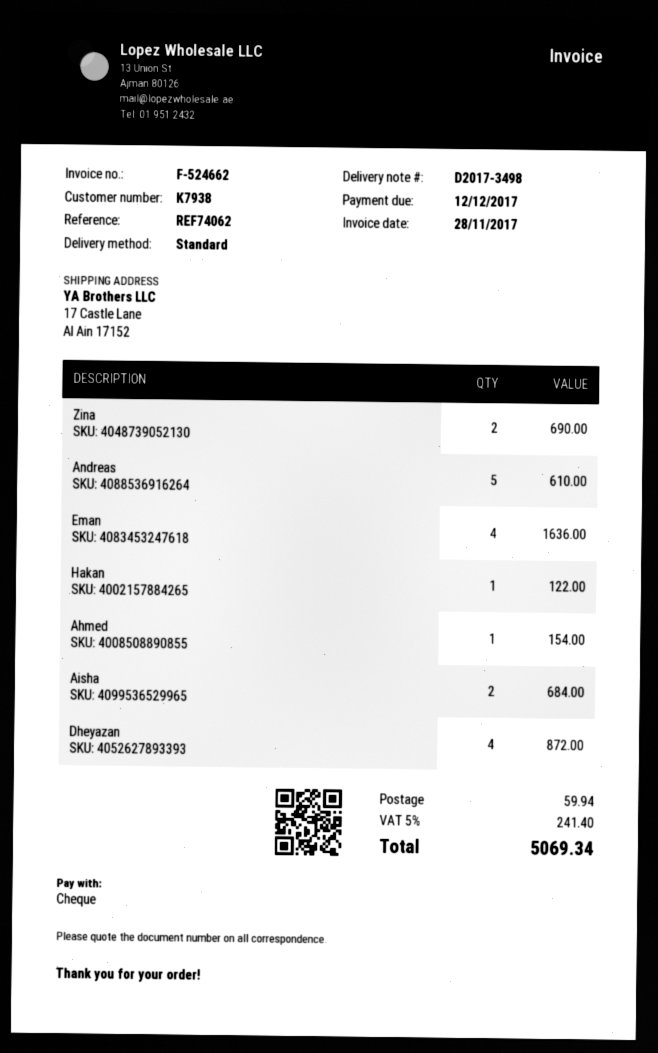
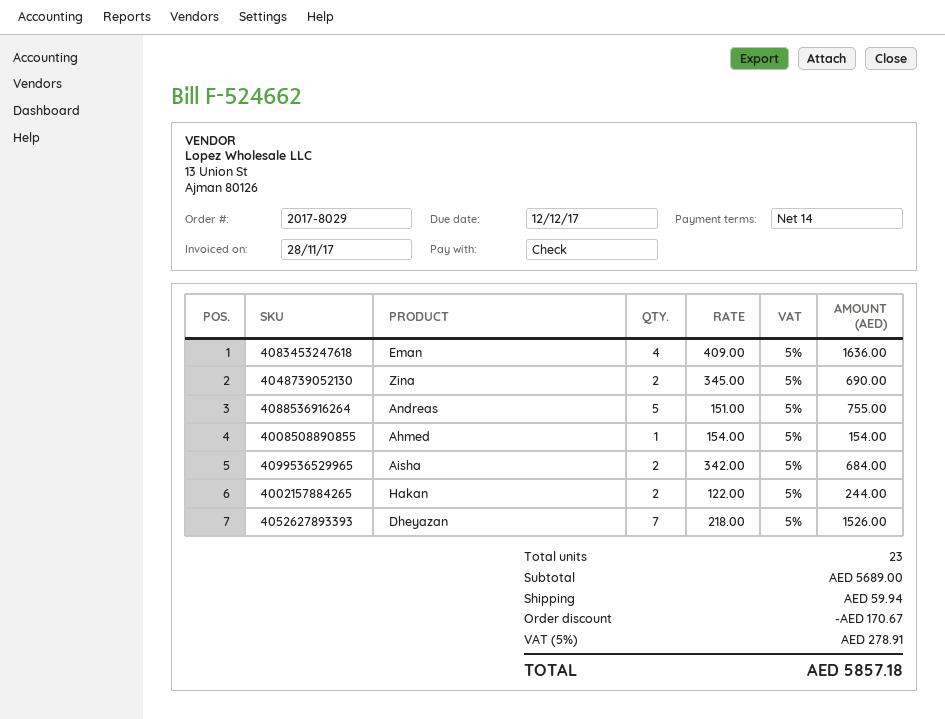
Andreas: 5 for 610.00 -> 5 for 755.00
Hakan: 1 for 122.00 -> 2 for 244.00
Dheyazan: 4 for 872.00 -> 7 for 1526.00
discount: none -> 170.67
tax: 5% = 241.40 -> 5% = 278.91
total: 5069.34 -> 5857.18

